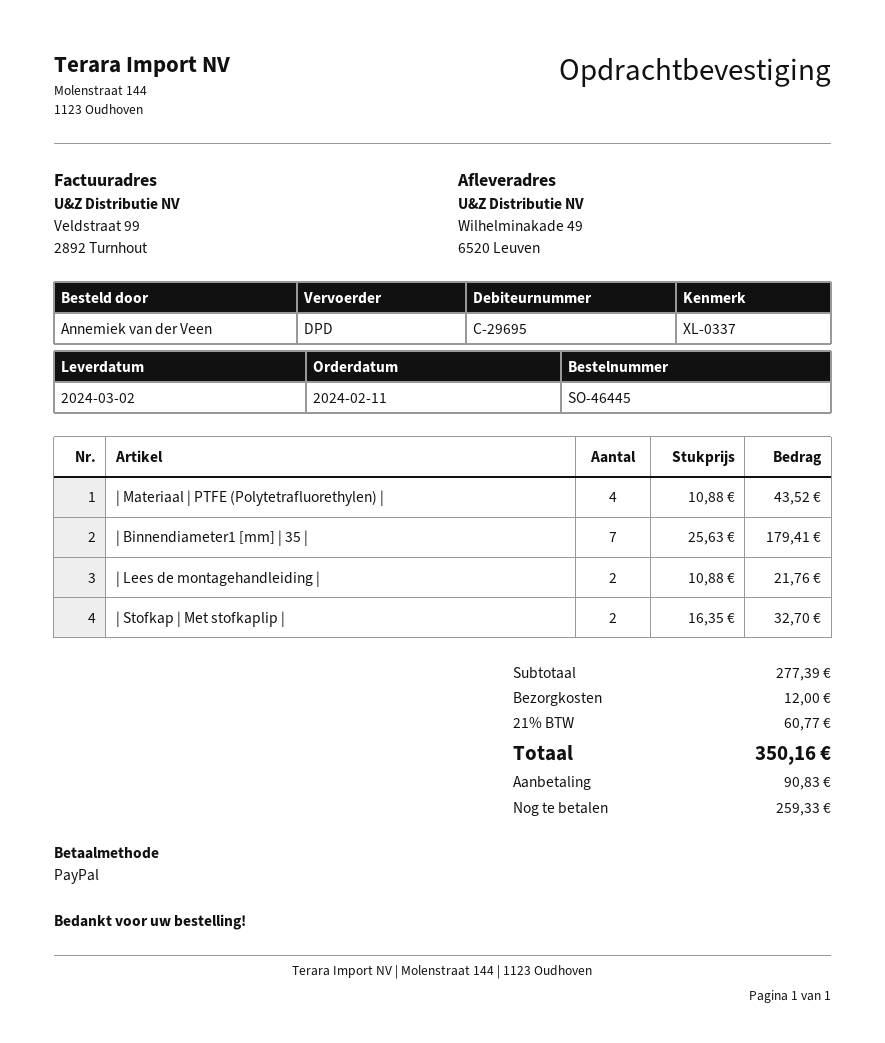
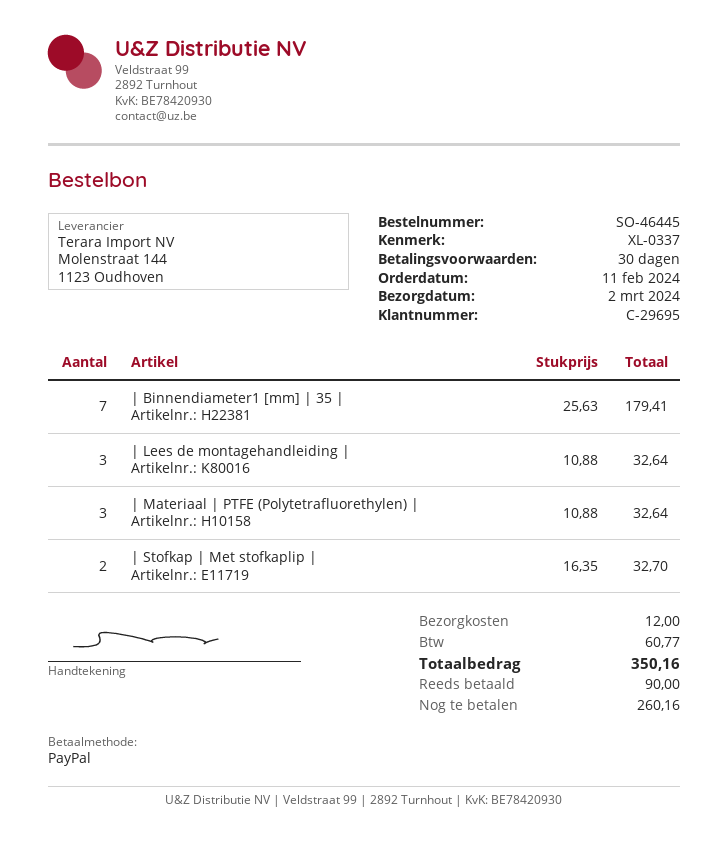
| Materiaal | PTFE (Polytetrafluorethylen) |: 4 x 10.88 = 43.52 -> 3 x 10.88 = 32.64
| Lees de montagehandleiding |: 2 x 10.88 = 21.76 -> 3 x 10.88 = 32.64
deposit: 90.83 -> 90.00
balance: 259.33 -> 260.16

